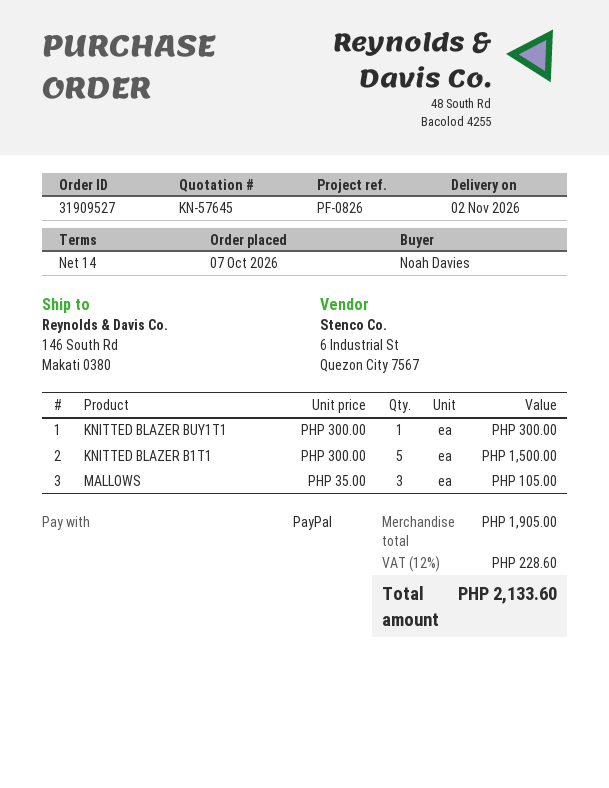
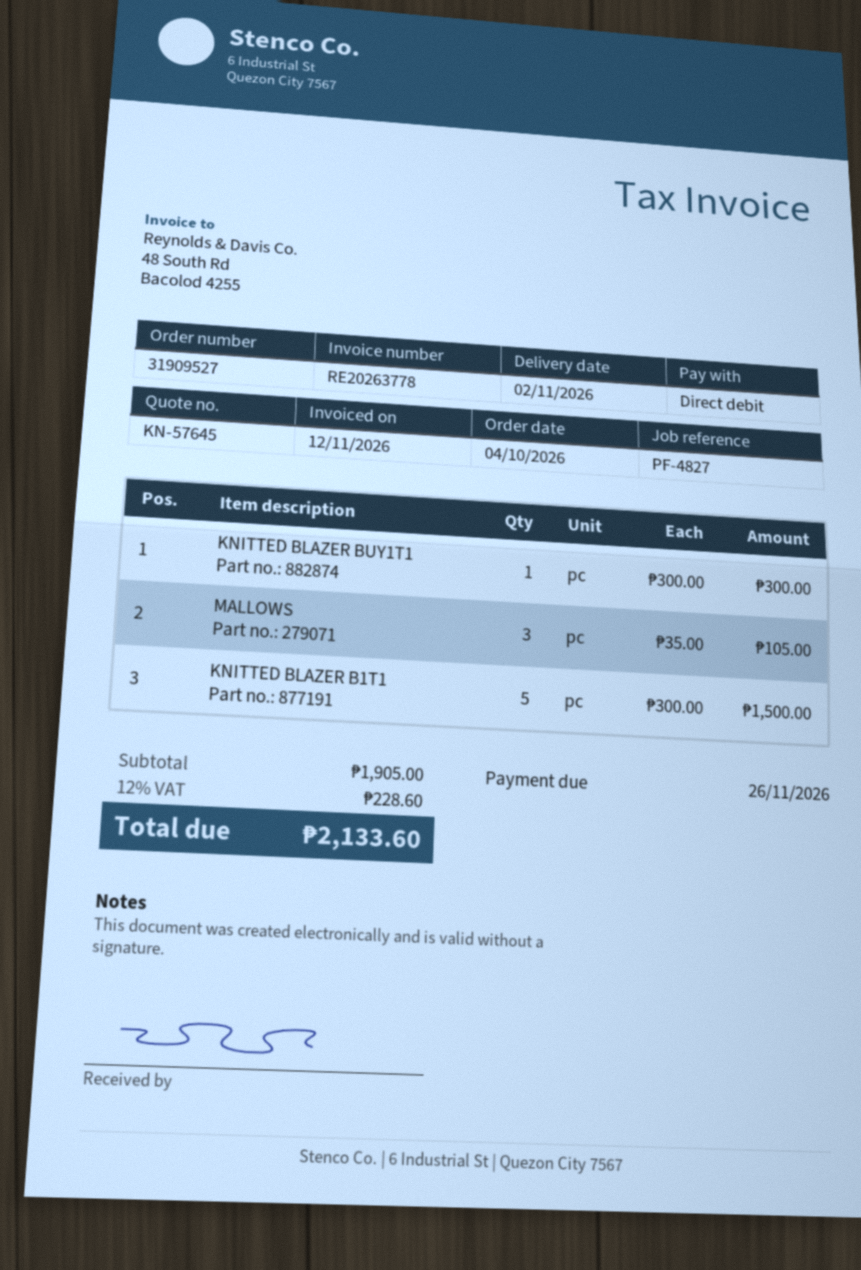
order date: 2026-10-07 -> 2026-10-04
reference: PF-0826 -> PF-4827
payment method: PayPal -> direct debit

